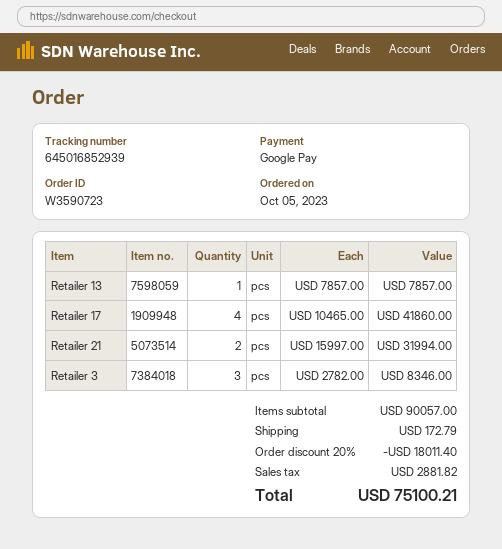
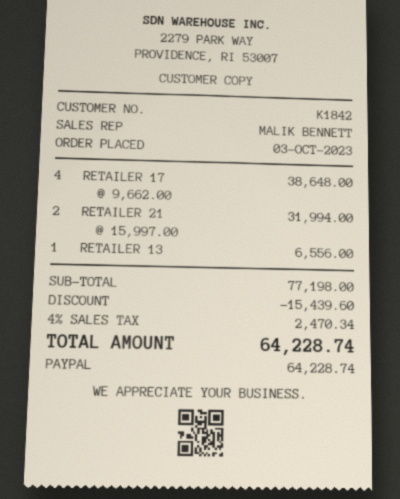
order date: 2023-10-05 -> 2023-10-03
payment method: Google Pay -> PayPal
Retailer 13: 1 x 7857.00 = 7857.00 -> 1 x 6556.00 = 6556.00
Retailer 17: 4 x 10465.00 = 41860.00 -> 4 x 9662.00 = 38648.00
Retailer 3: 3 x 2782.00 = 8346.00 -> none
subtotal: 90057.00 -> 77198.00
discount: 18011.40 -> 15439.60
shipping: 172.79 -> none
tax: 2881.82 -> 2470.34
total: 75100.21 -> 64228.74

